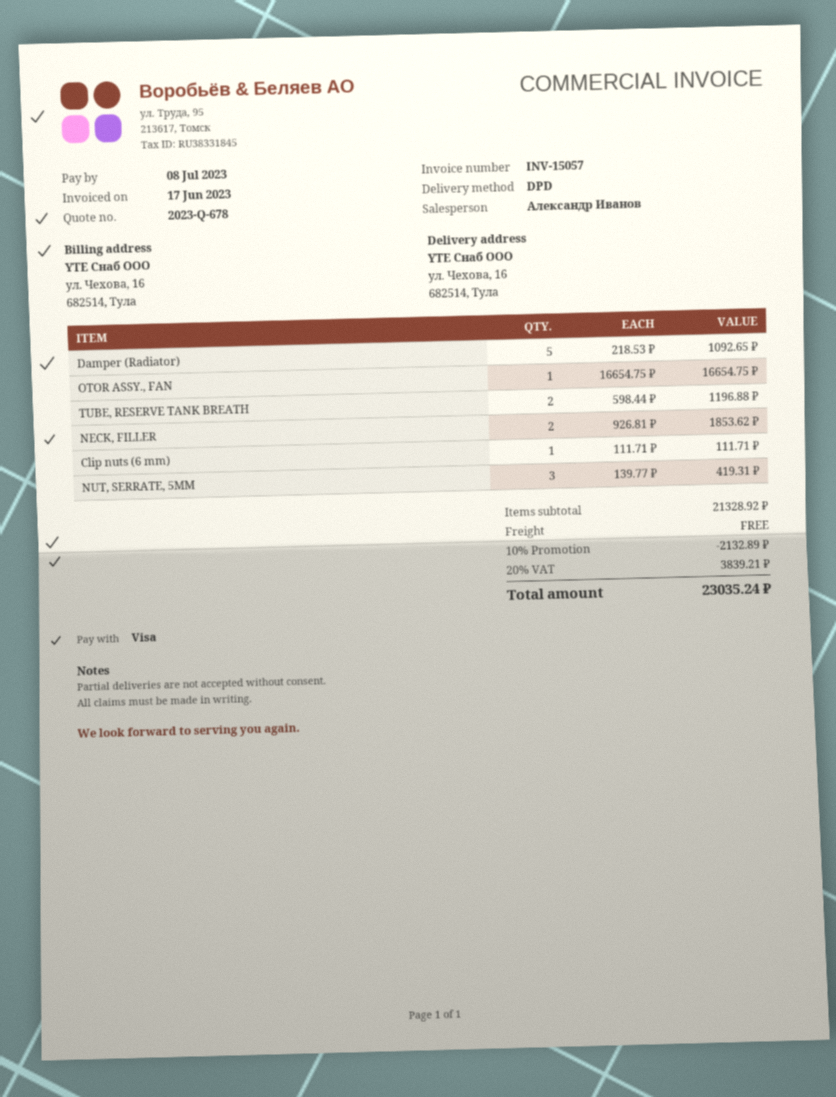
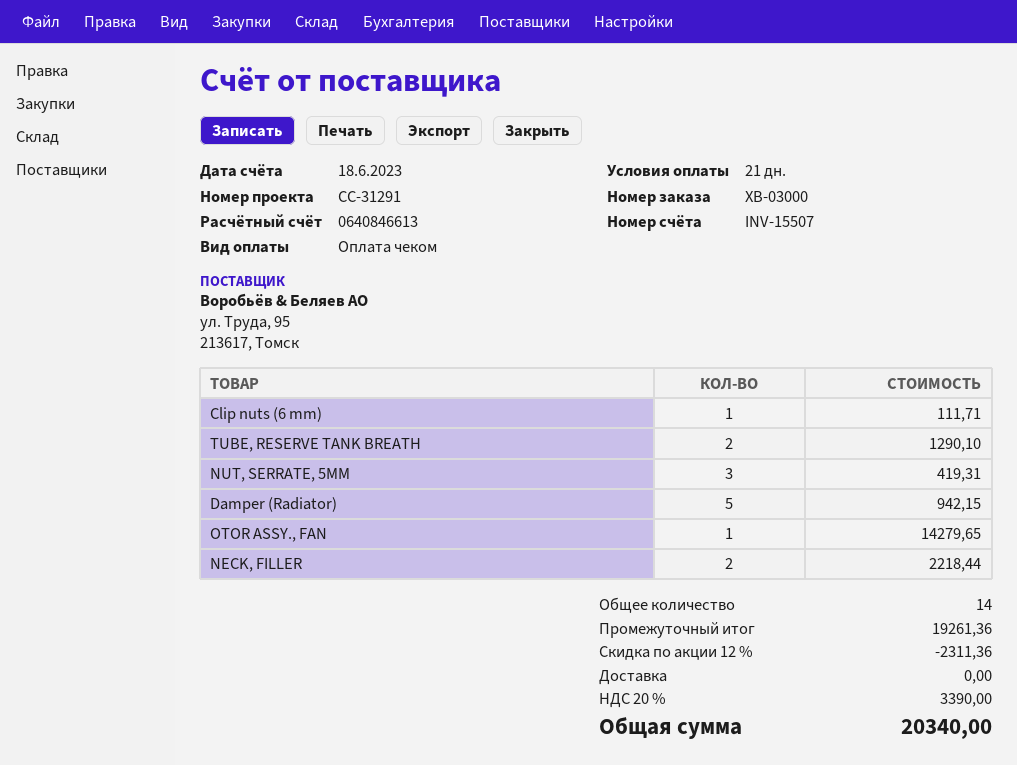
invoice number: INV-15057 -> INV-15507
invoice date: 2023-06-17 -> 2023-06-18
payment method: Visa -> cheque
Damper (Radiator): 5 for 1092.65 -> 5 for 942.15
OTOR ASSY., FAN: 1 for 16654.75 -> 1 for 14279.65
TUBE, RESERVE TANK BREATH: 2 for 1196.88 -> 2 for 1290.10
NECK, FILLER: 2 for 1853.62 -> 2 for 2218.44
subtotal: 21328.92 -> 19261.36
discount: 10% = 2132.89 -> 12% = 2311.36
tax: 20% = 3839.21 -> 20% = 3390.00
total: 23035.24 -> 20340.00

